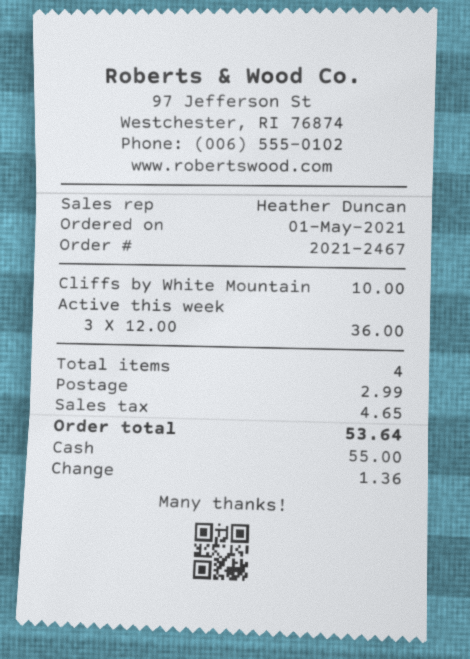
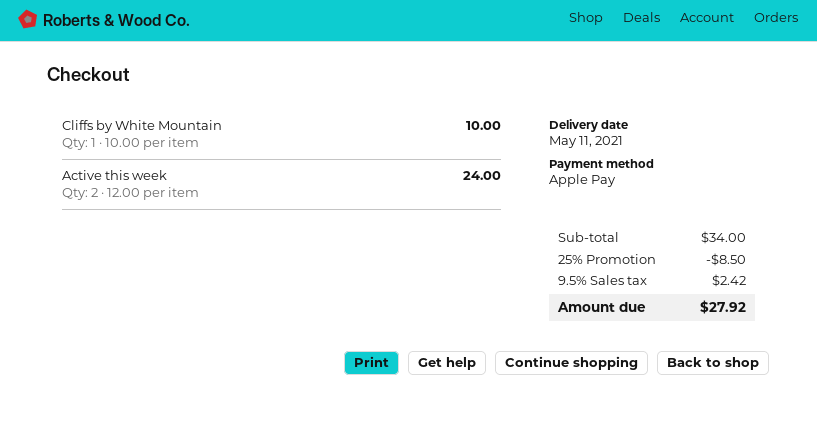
payment method: cash -> Apple Pay
Active this week: 3 x 12.00 = 36.00 -> 2 x 12.00 = 24.00
discount: none -> 25% = 8.50
shipping: 2.99 -> none
tax: 4.65 -> 2.42
total: 53.64 -> 27.92

